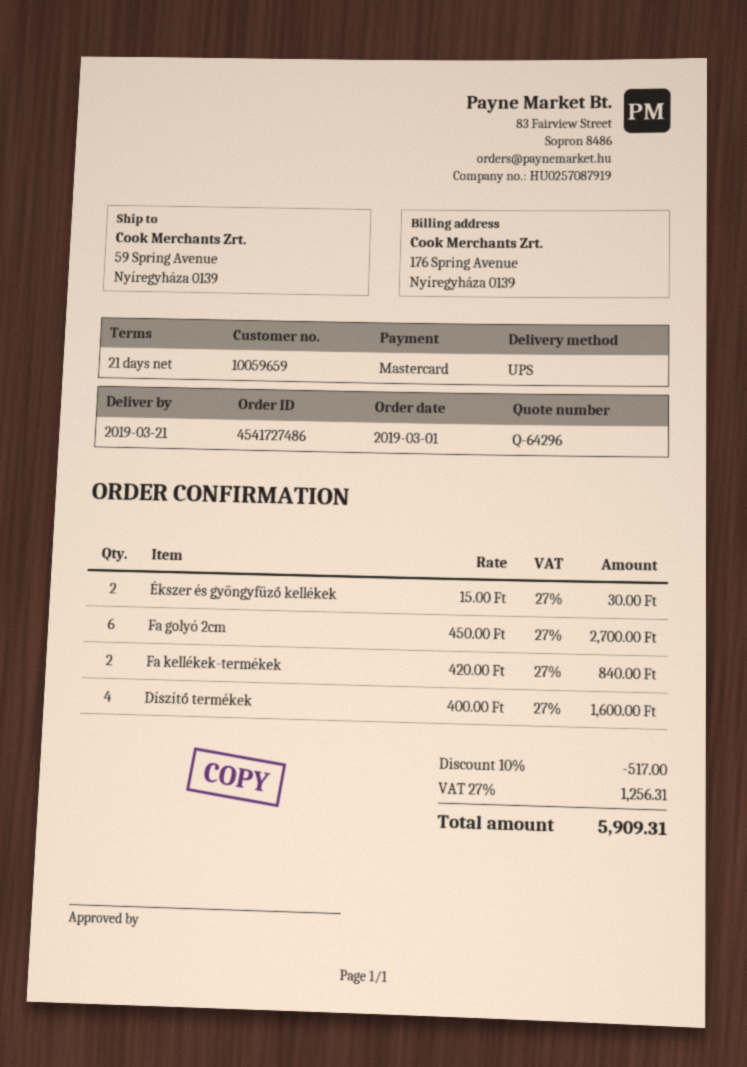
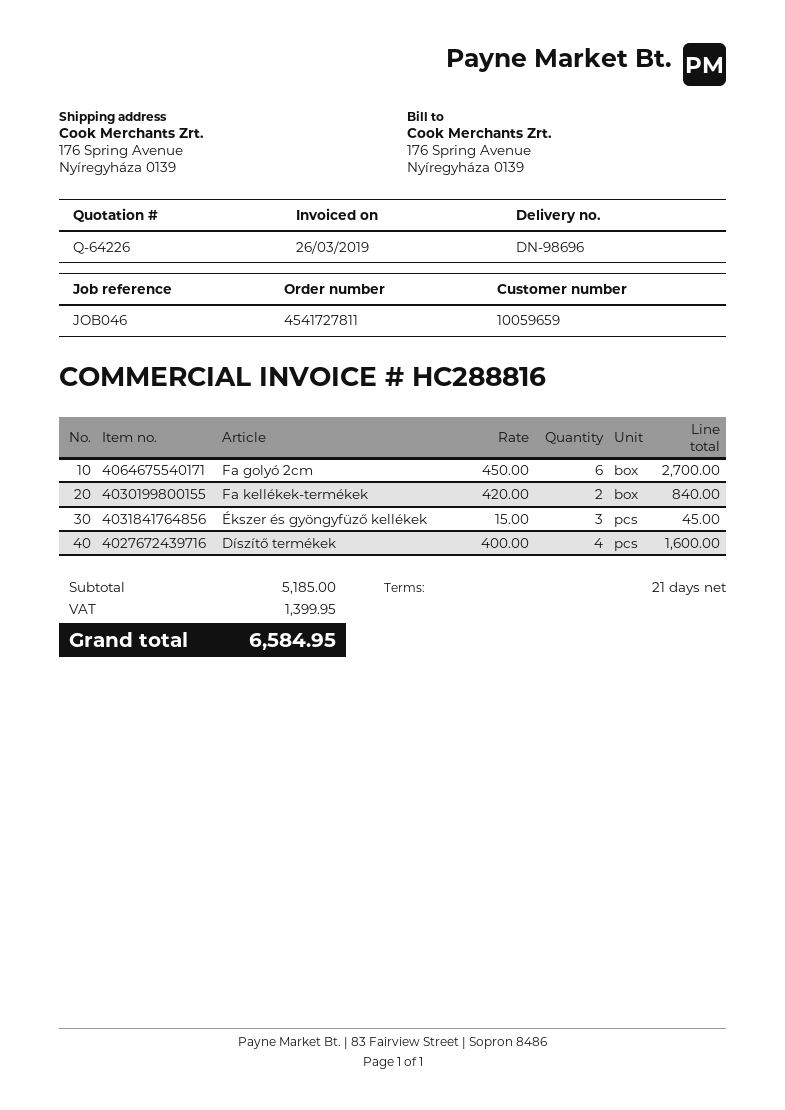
quote number: Q-64296 -> Q-64226
order number: 4541727486 -> 4541727811
ship to: 59 Spring Avenue, Nyíregyháza 0139 -> 176 Spring Avenue, Nyíregyháza 0139
Ékszer és gyöngyfüző kellékek: 2 x 15.00 = 30.00 -> 3 x 15.00 = 45.00
discount: 10% = 517.00 -> none
tax: 1256.31 -> 1399.95
total: 5909.31 -> 6584.95

